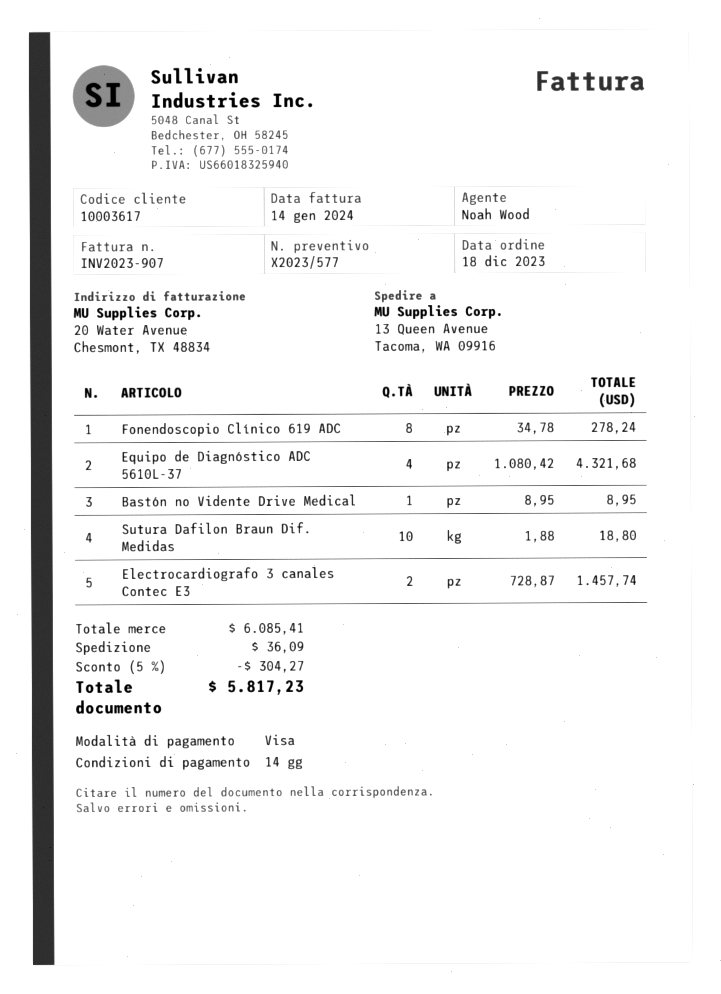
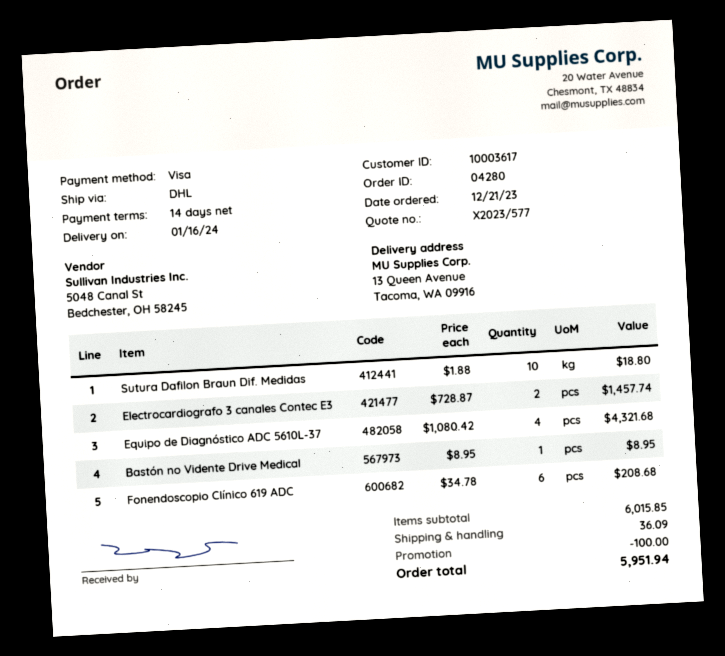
order date: 2023-12-18 -> 2023-12-21
Fonendoscopio Clínico 619 ADC: 8 x 34.78 = 278.24 -> 6 x 34.78 = 208.68
subtotal: 6085.41 -> 6015.85
discount: 304.27 -> 100.00
total: 5817.23 -> 5951.94

